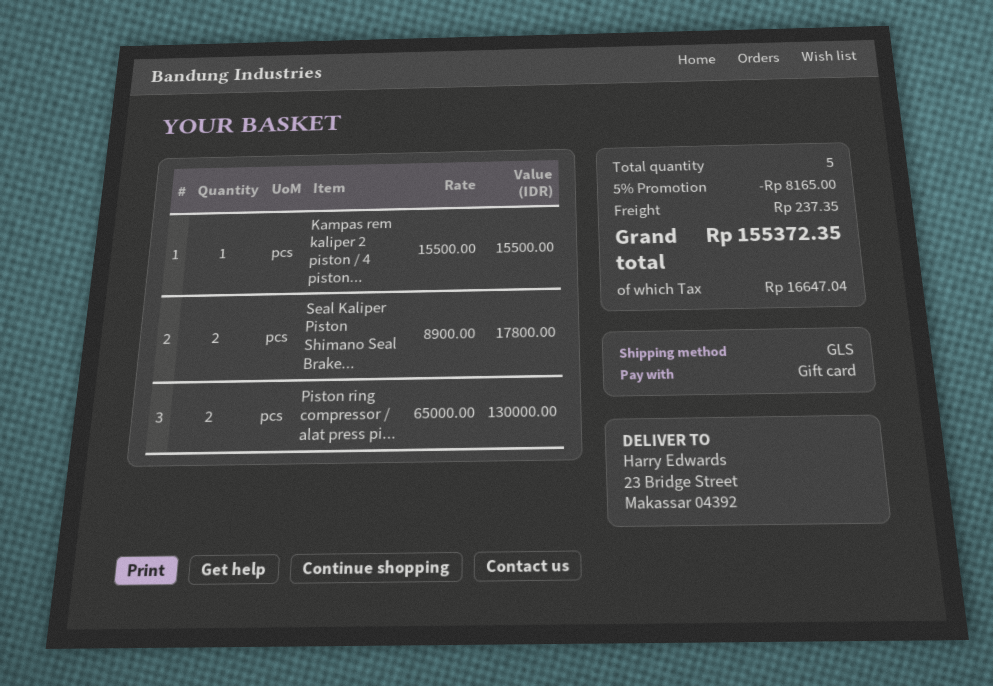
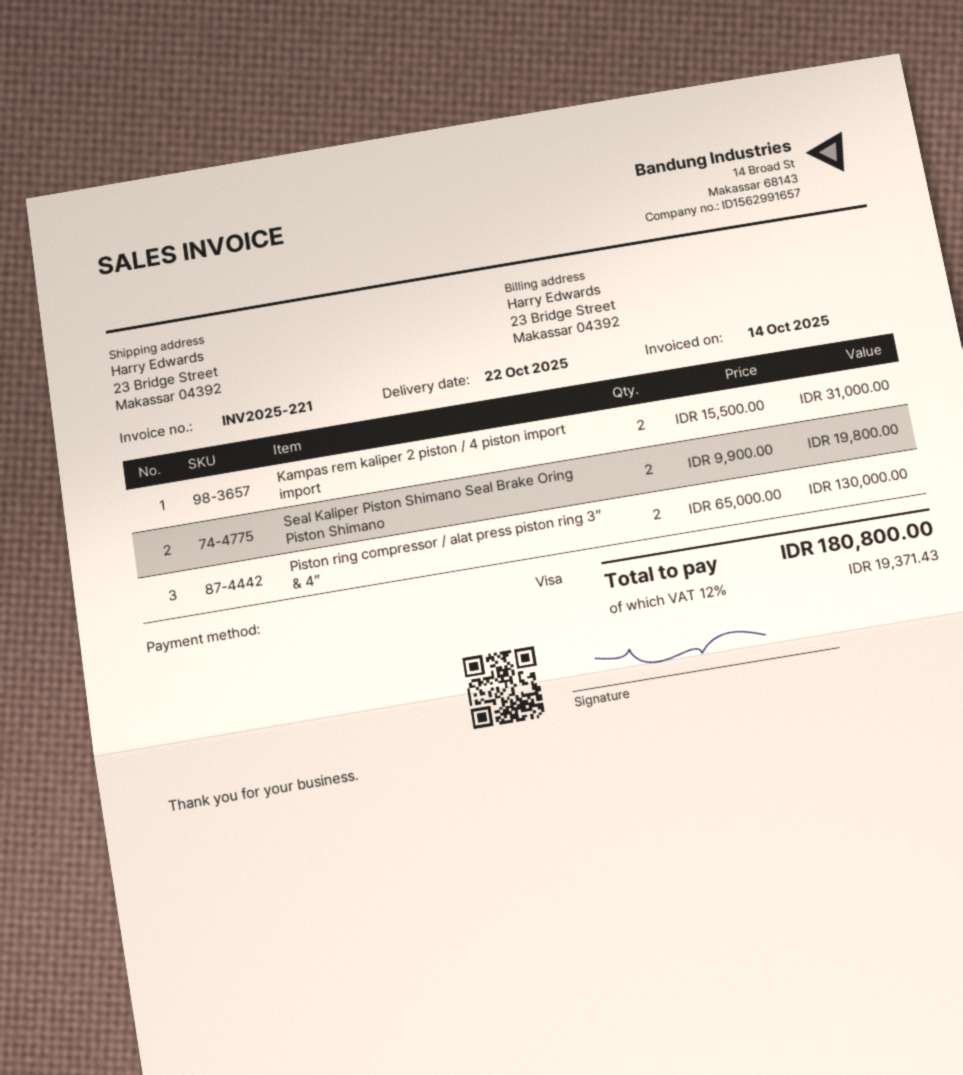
payment method: gift card -> Visa
Kampas rem kaliper 2 piston / 4 piston...: 1 x 15500.00 = 15500.00 -> 2 x 15500.00 = 31000.00
Seal Kaliper Piston Shimano Seal Brake...: 2 x 8900.00 = 17800.00 -> 2 x 9900.00 = 19800.00
discount: 5% = 8165.00 -> none
shipping: 237.35 -> none
tax: 16647.04 -> 19371.43
total: 155372.35 -> 180800.00

